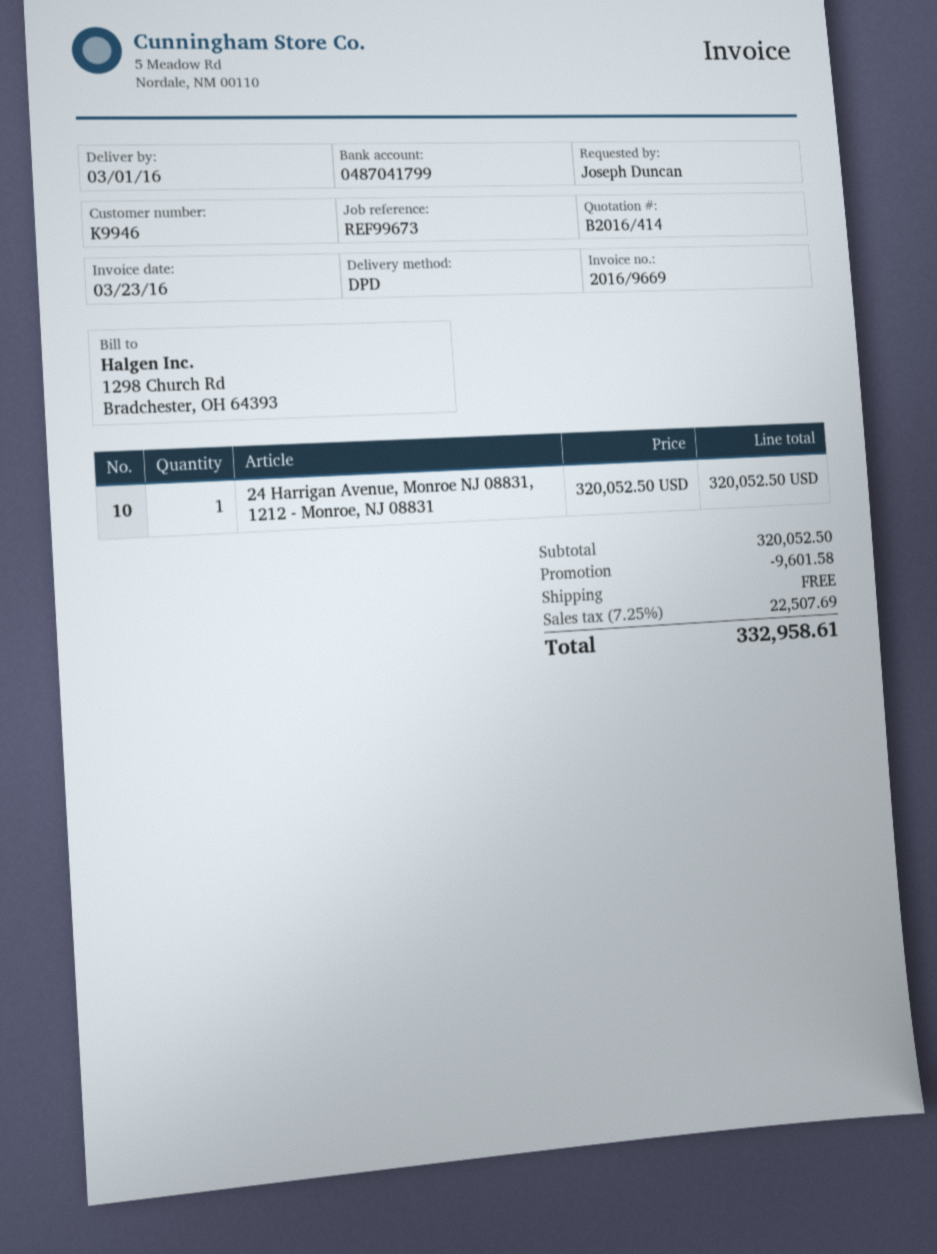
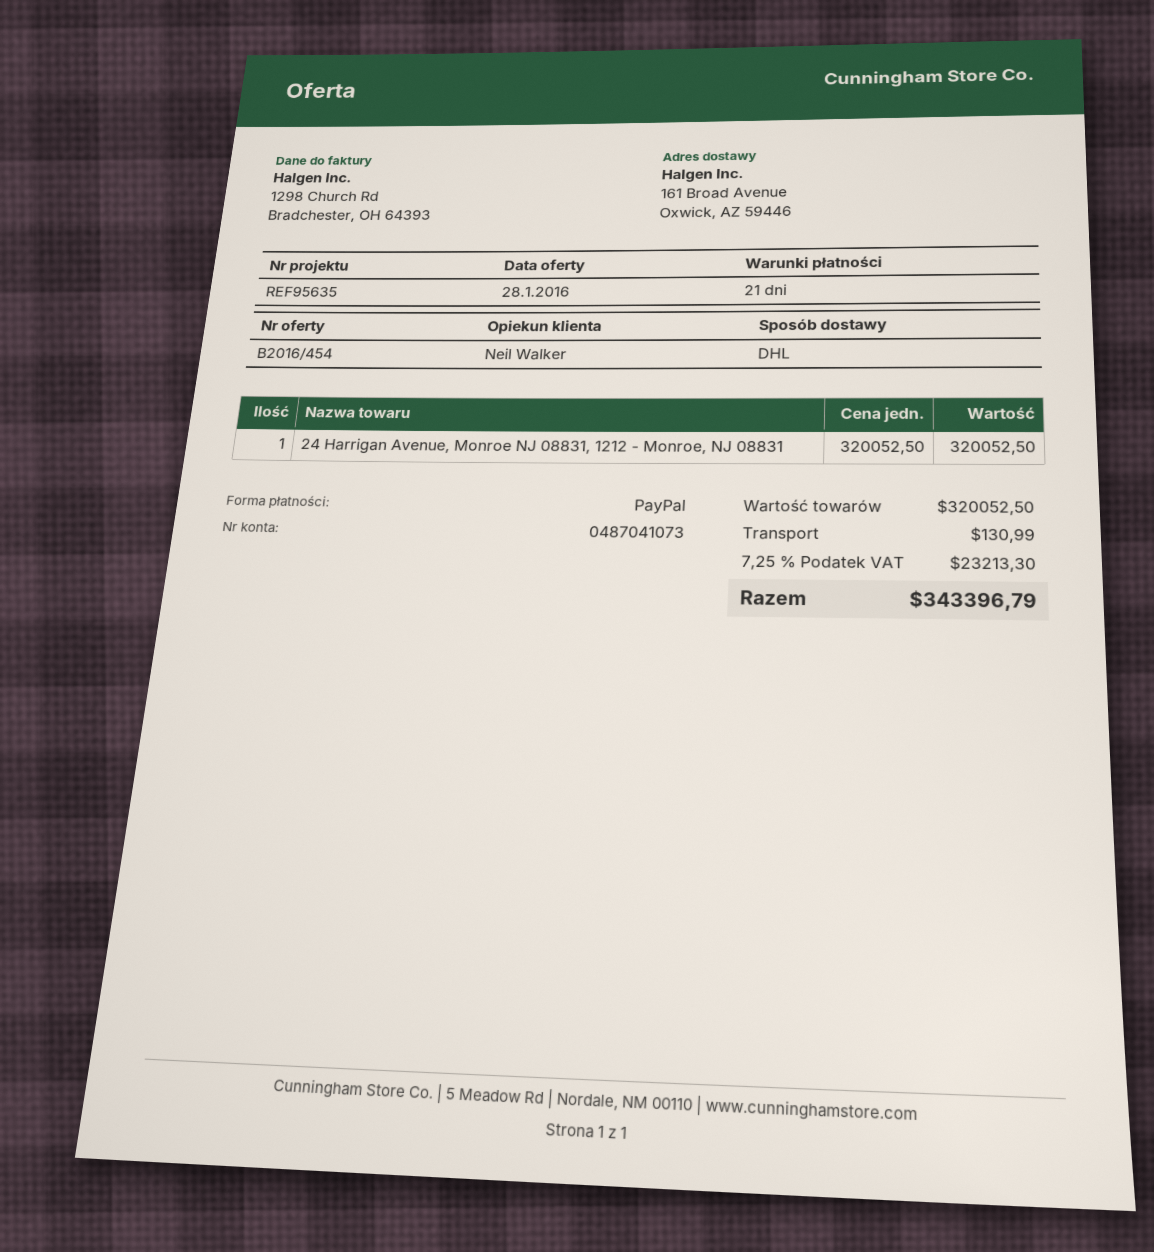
quote number: B2016/414 -> B2016/454
reference: REF99673 -> REF95635
bank account: 0487041799 -> 0487041073
shipping method: DPD -> DHL
discount: 9601.58 -> none
shipping: 0.00 -> 130.99
tax: 7.25% = 22507.69 -> 7.25% = 23213.30
total: 332958.61 -> 343396.79

